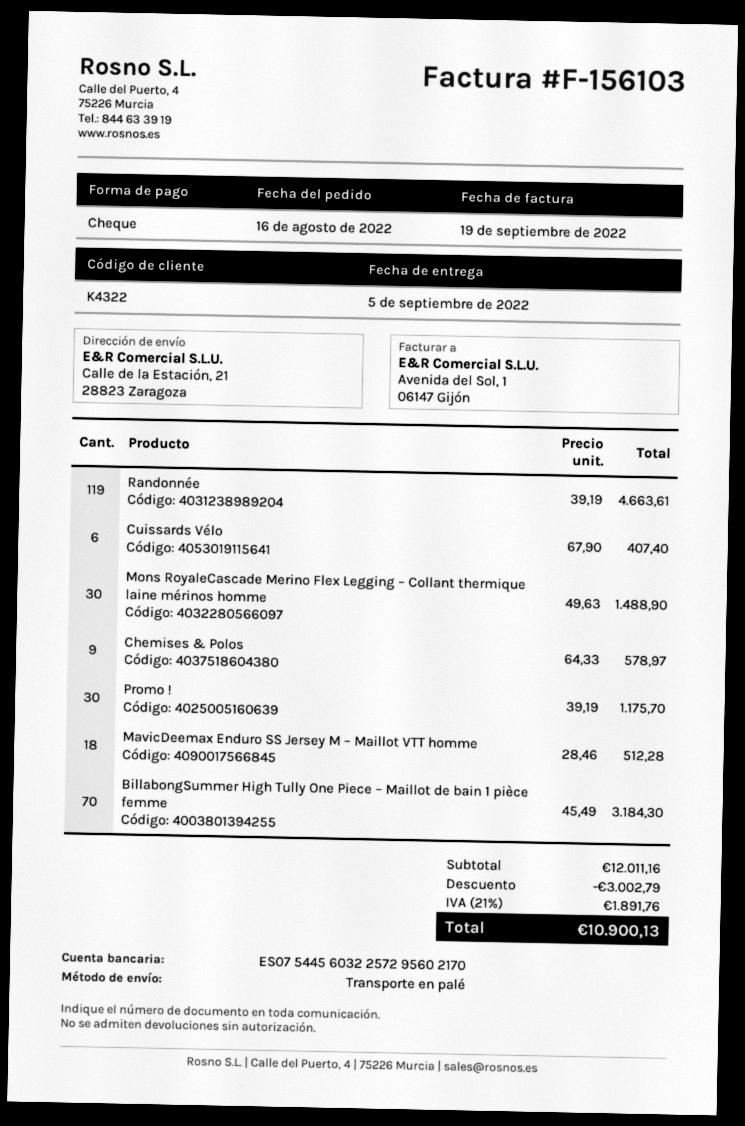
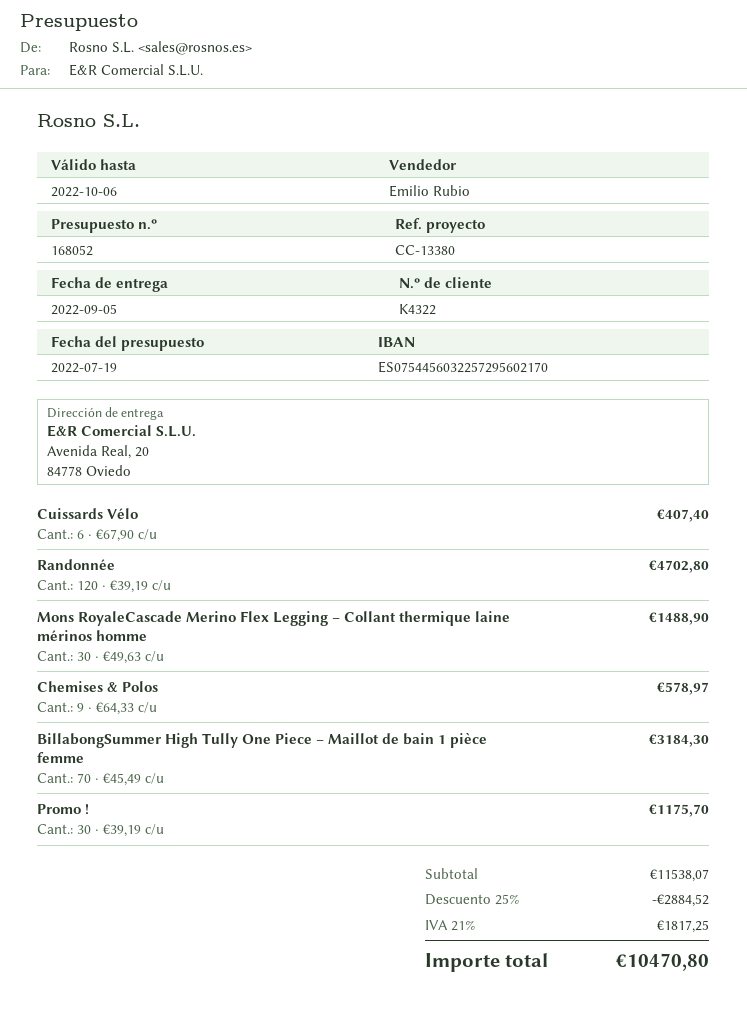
ship to: Calle de la Estación, 21, 28823 Zaragoza -> Avenida Real, 20, 84778 Oviedo
Randonnée: 119 x 39.19 = 4663.61 -> 120 x 39.19 = 4702.80
MavicDeemax Enduro SS Jersey M – Maillot VTT homme: 18 x 28.46 = 512.28 -> none
subtotal: 12011.16 -> 11538.07
discount: 3002.79 -> 2884.52
tax: 21% = 1891.76 -> 21% = 1817.25
total: 10900.13 -> 10470.80

